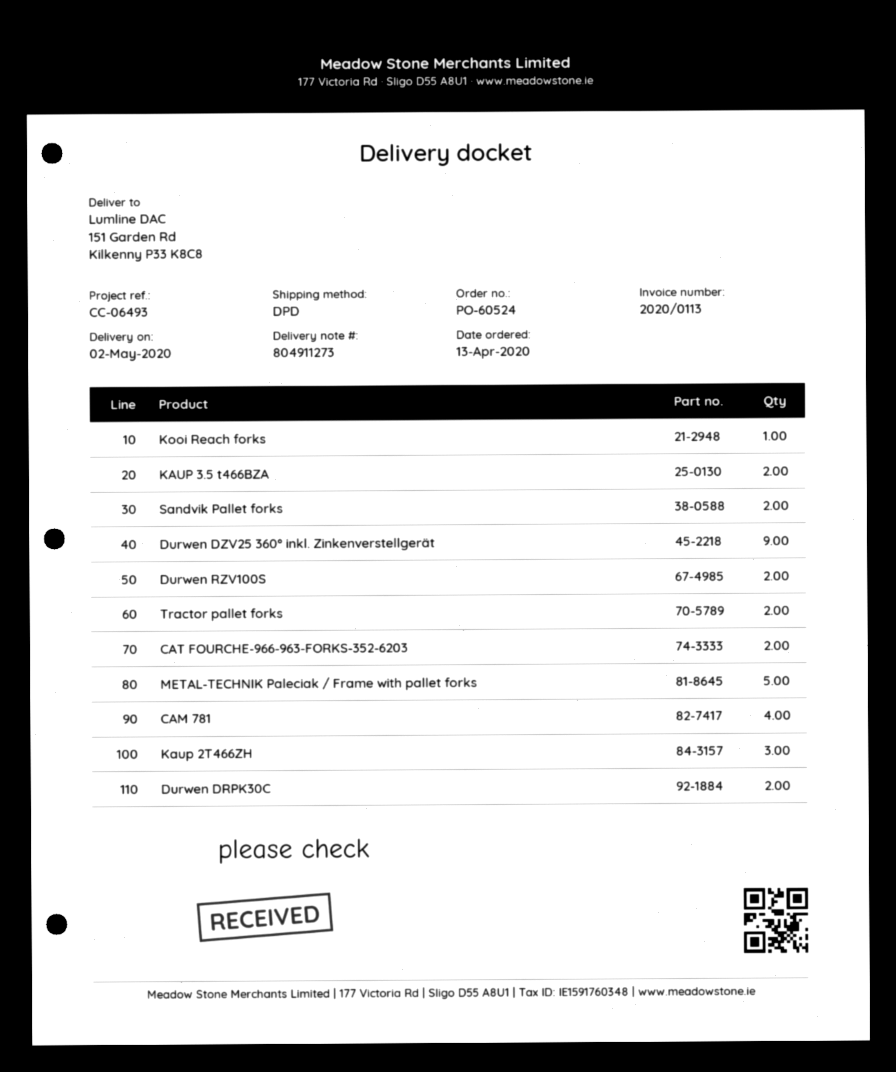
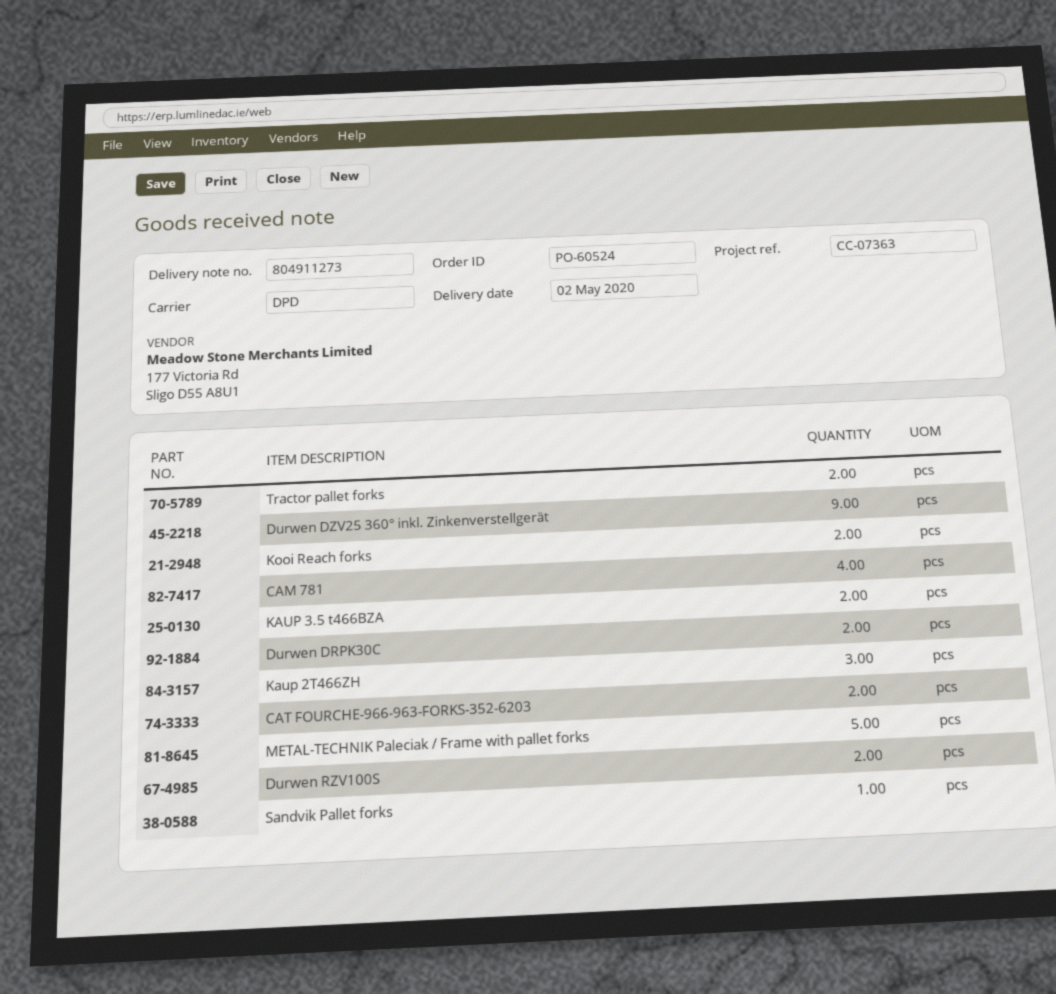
reference: CC-06493 -> CC-07363
Kooi Reach forks: 1 -> 2
Sandvik Pallet forks: 2 -> 1

